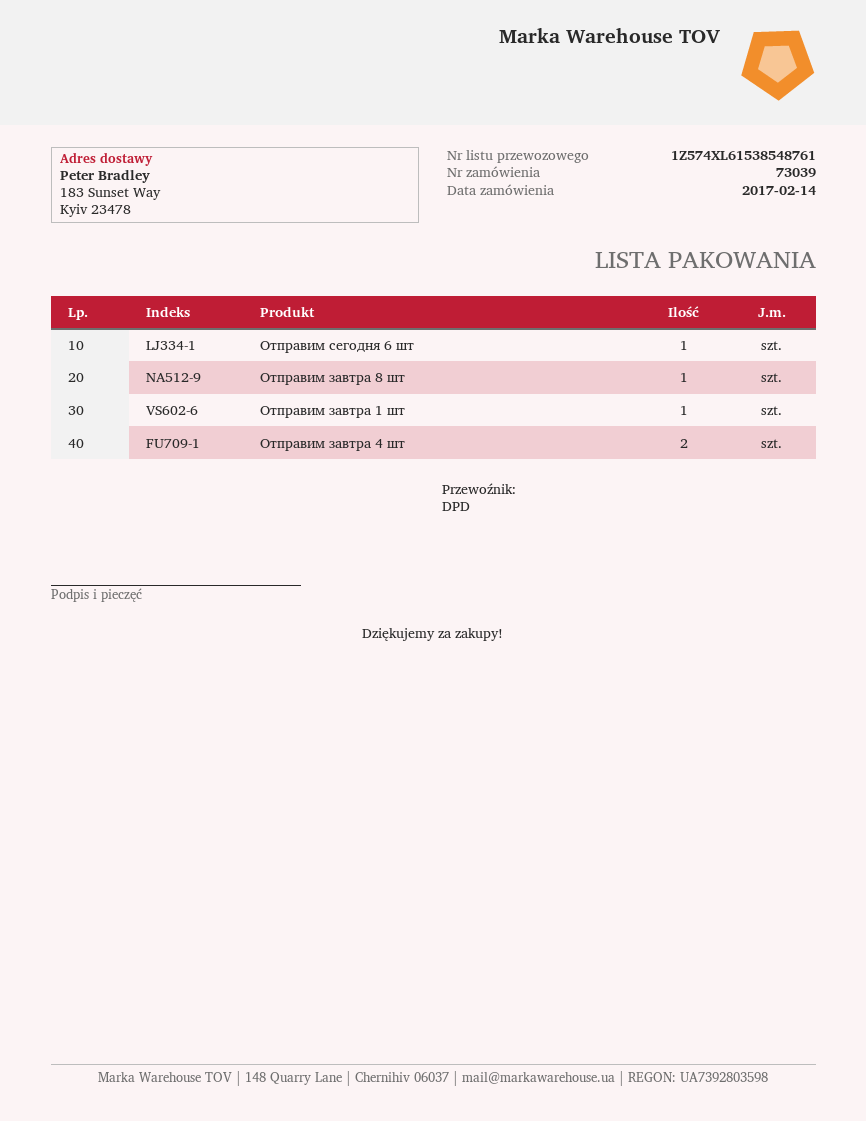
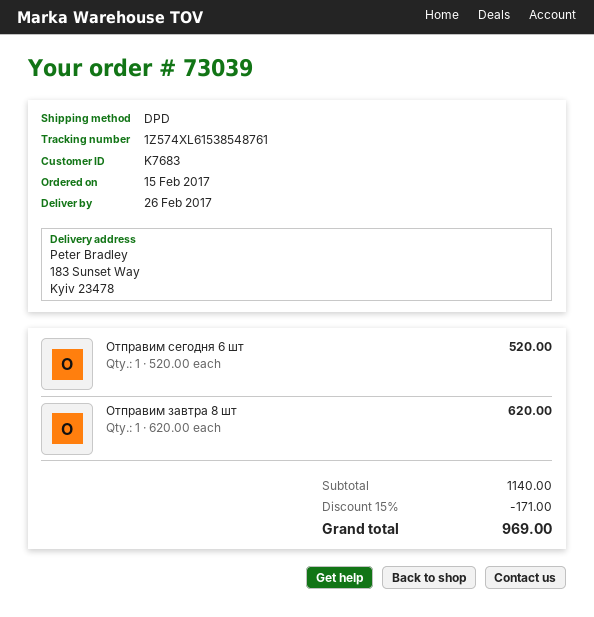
order date: 2017-02-14 -> 2017-02-15
Отправим завтра 1 шт: 1 -> none
Отправим завтра 4 шт: 2 -> none

